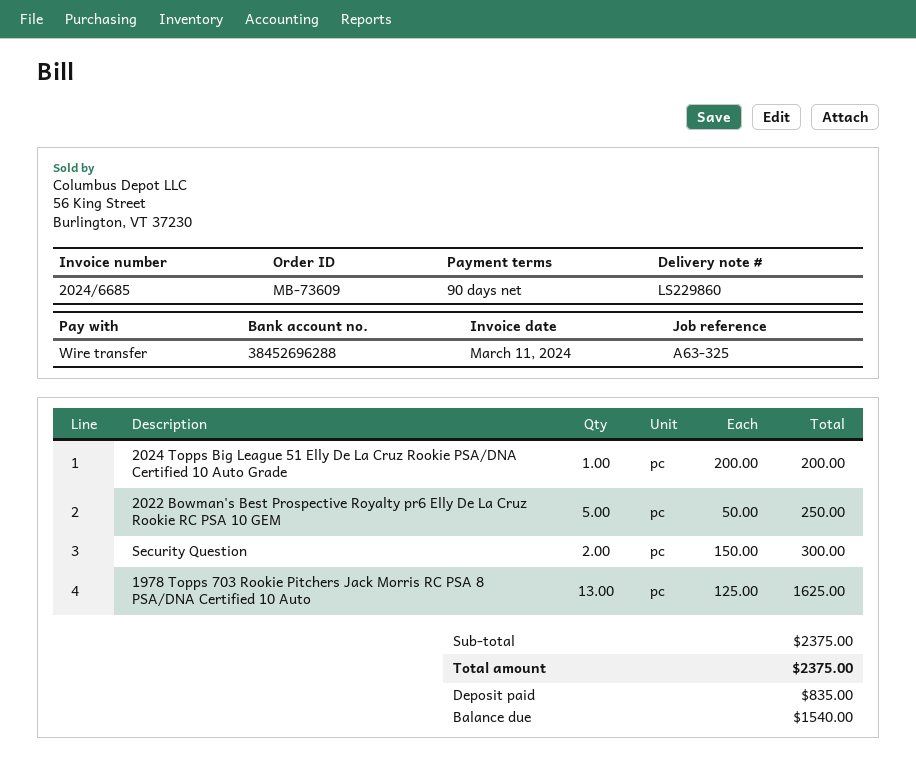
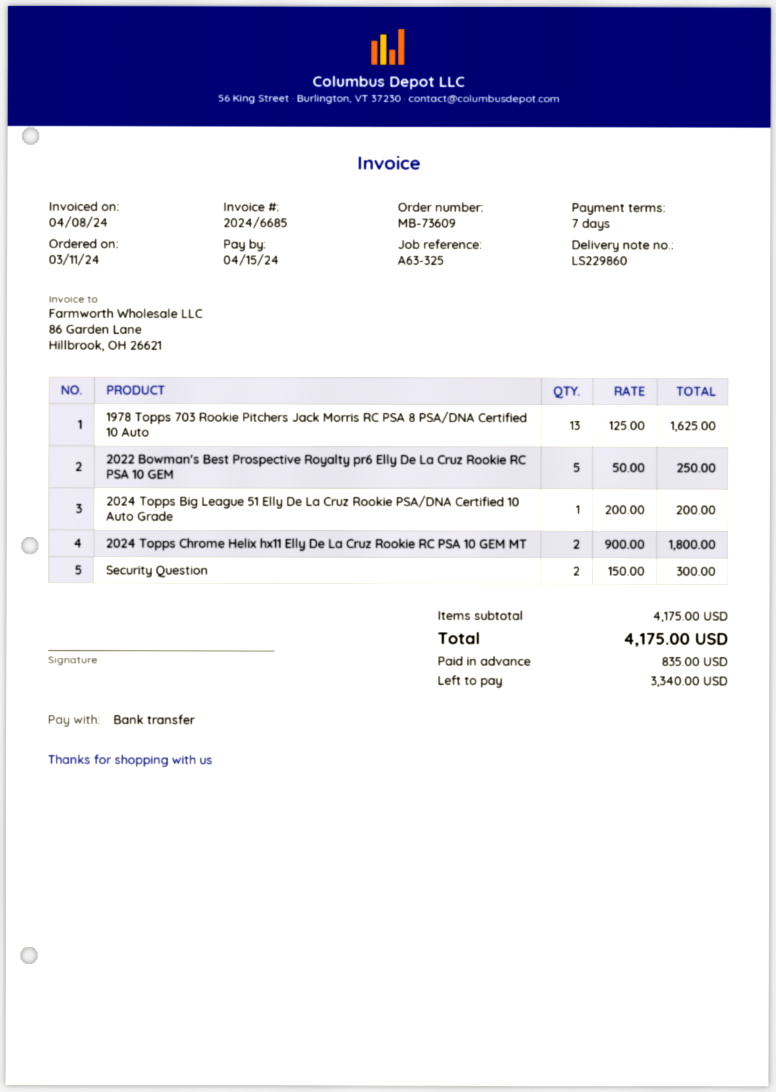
invoice date: 2024-03-11 -> 2024-04-08
payment terms: 90 days -> 7 days
2024 Topps Chrome Helix hx11 Elly De La Cruz Rookie RC PSA 10 GEM MT: none -> 2 x 900.00 = 1800.00
subtotal: 2375.00 -> 4175.00
total: 2375.00 -> 4175.00
balance: 1540.00 -> 3340.00

